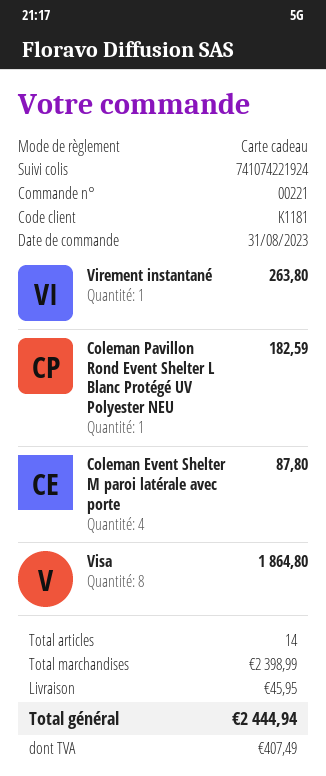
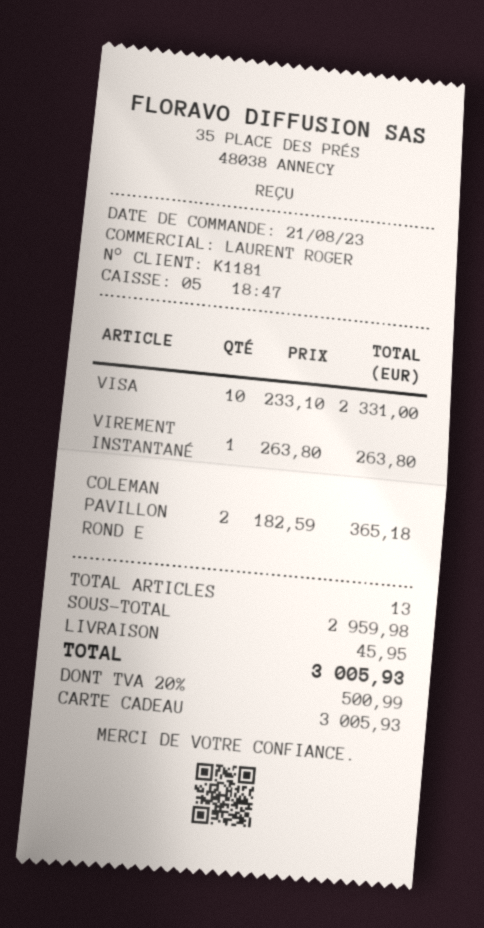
order date: 2023-08-31 -> 2023-08-21
Coleman Pavillon Rond Event Shelter L Blanc Protégé UV Polyester NEU: 1 for 182.59 -> 2 for 365.18
Coleman Event Shelter M paroi latérale avec porte: 4 for 87.80 -> none
Visa: 8 for 1864.80 -> 10 for 2331.00
total quantity: 14 -> 13
subtotal: 2398.99 -> 2959.98
tax: 407.49 -> 500.99
total: 2444.94 -> 3005.93

